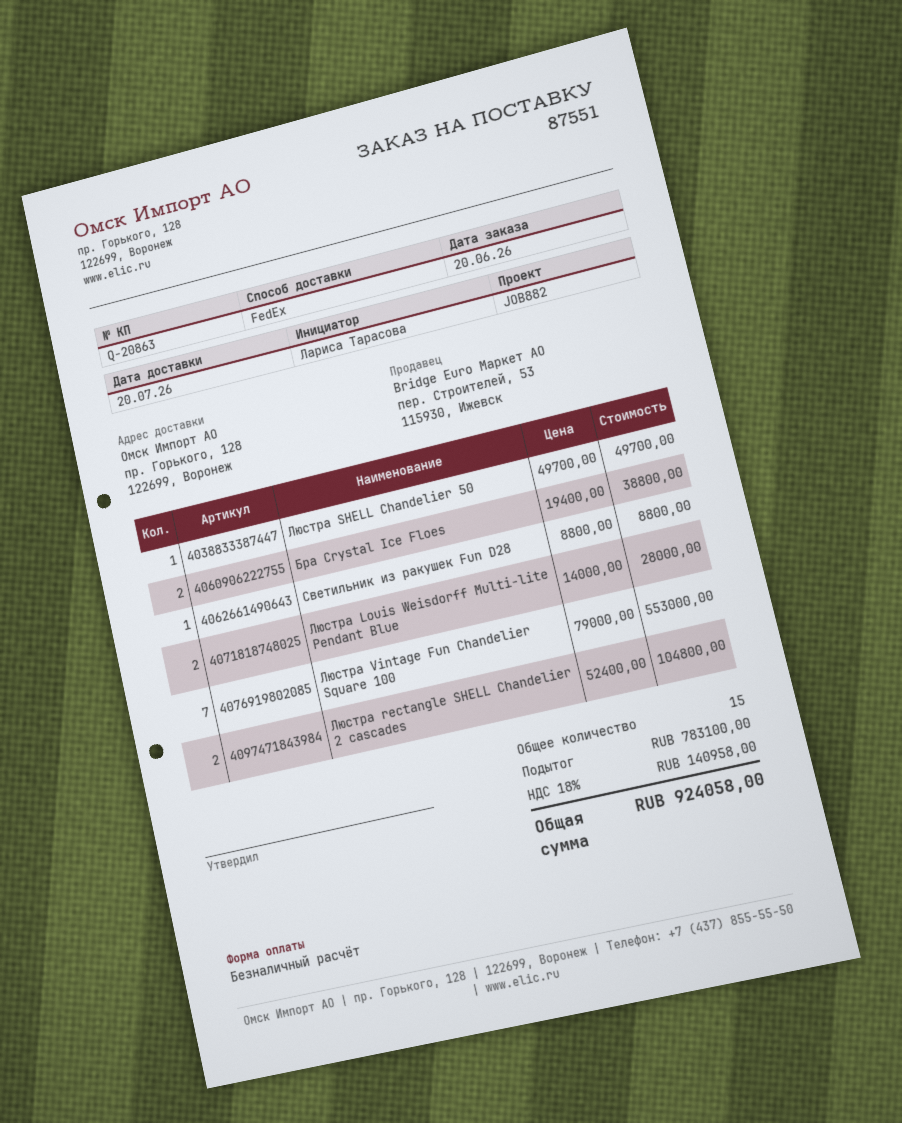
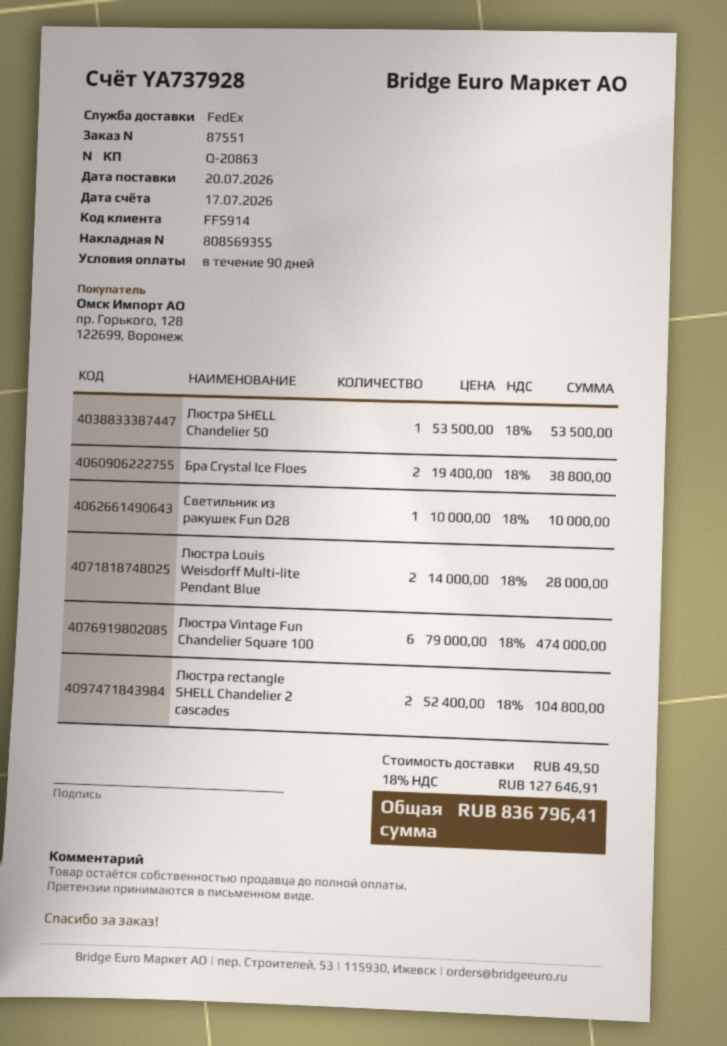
Люстра SHELL Chandelier 50: 1 x 49700.00 = 49700.00 -> 1 x 53500.00 = 53500.00
Светильник из ракушек Fun D28: 1 x 8800.00 = 8800.00 -> 1 x 10000.00 = 10000.00
Люстра Vintage Fun Chandelier Square 100: 7 x 79000.00 = 553000.00 -> 6 x 79000.00 = 474000.00
shipping: none -> 49.50
tax: 18% = 140958.00 -> 18% = 127646.91
total: 924058.00 -> 836796.41

